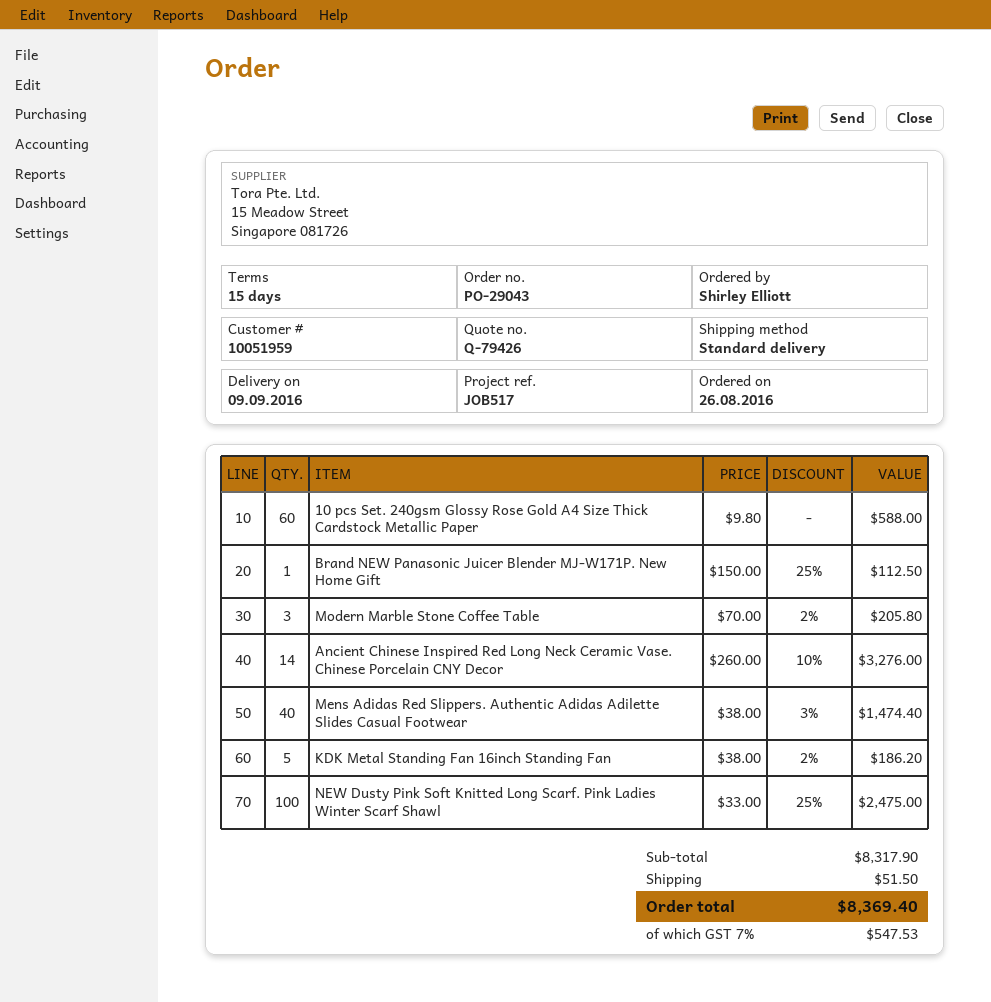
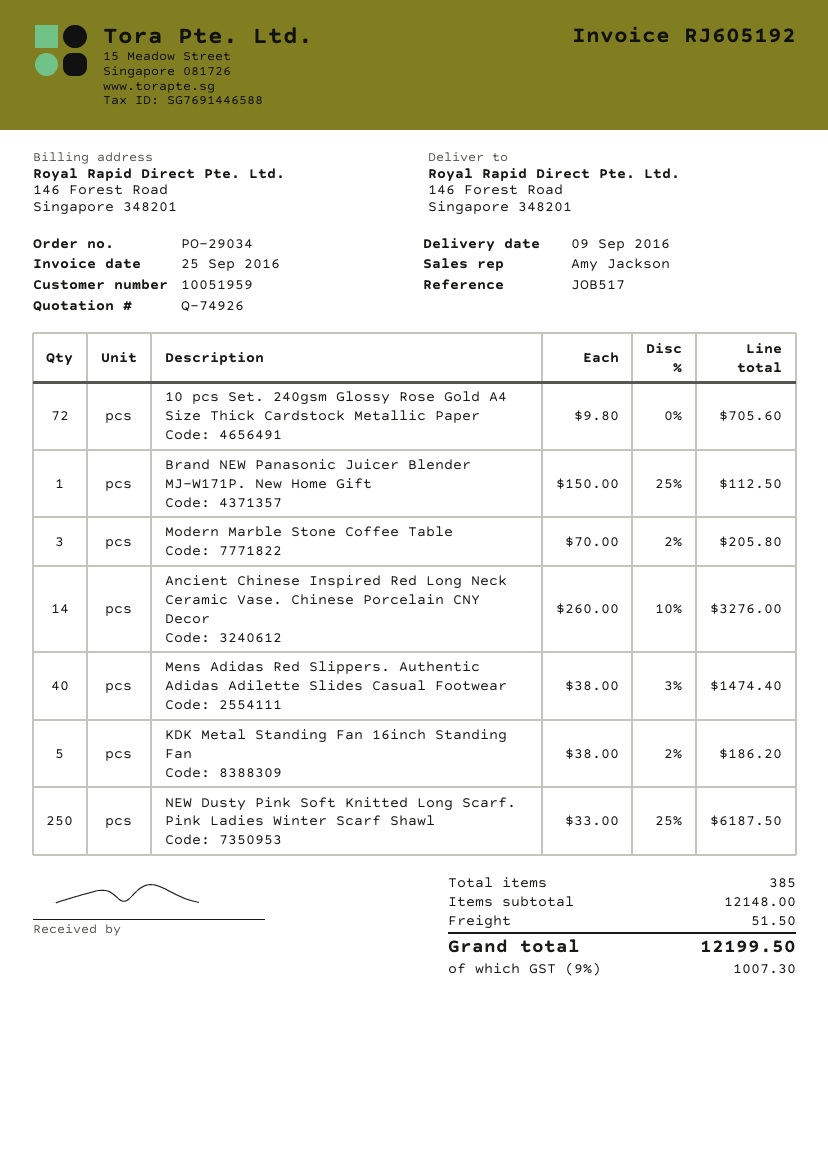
quote number: Q-79426 -> Q-74926
order number: PO-29043 -> PO-29034
10 pcs Set. 240gsm Glossy Rose Gold A4 Size Thick Cardstock Metallic Paper: 60 x 9.80 = 588.00 -> 72 x 9.80 = 705.60
NEW Dusty Pink Soft Knitted Long Scarf. Pink Ladies Winter Scarf Shawl: 100 x 33.00 - 25% = 2475.00 -> 250 x 33.00 - 25% = 6187.50
subtotal: 8317.90 -> 12148.00
tax: 7% = 547.53 -> 9% = 1007.30
total: 8369.40 -> 12199.50

